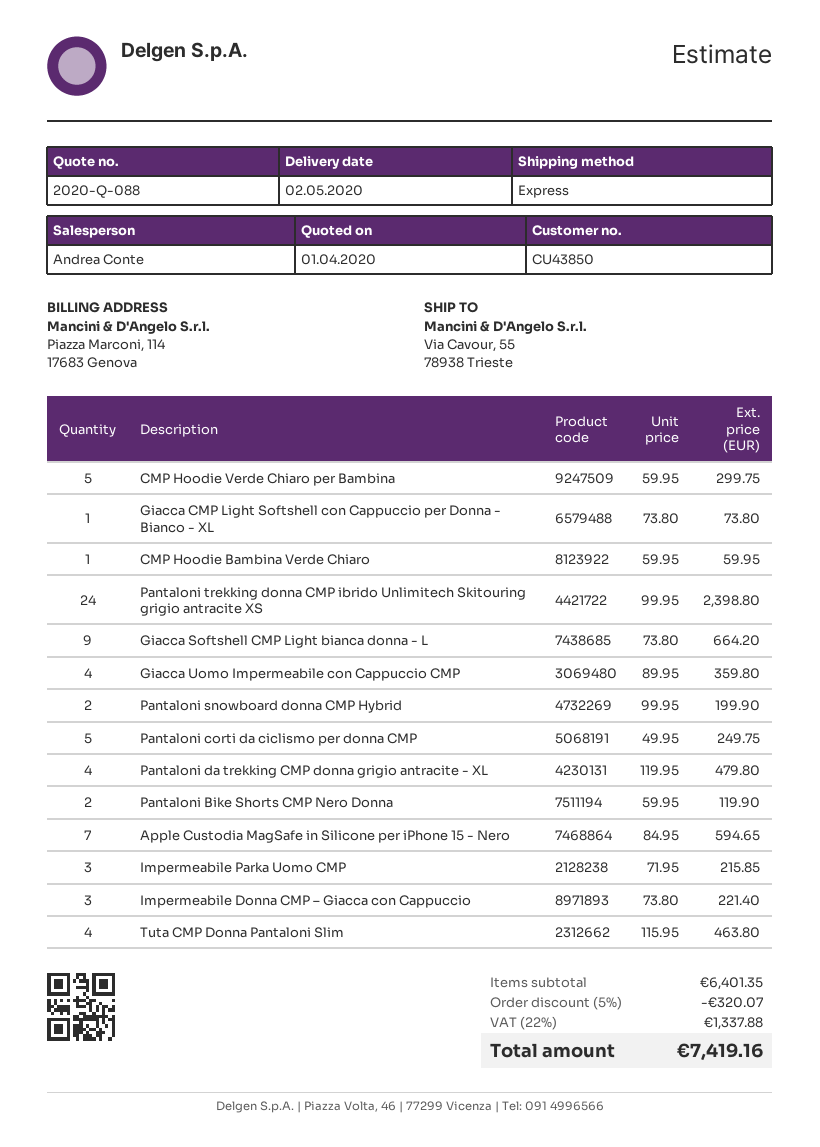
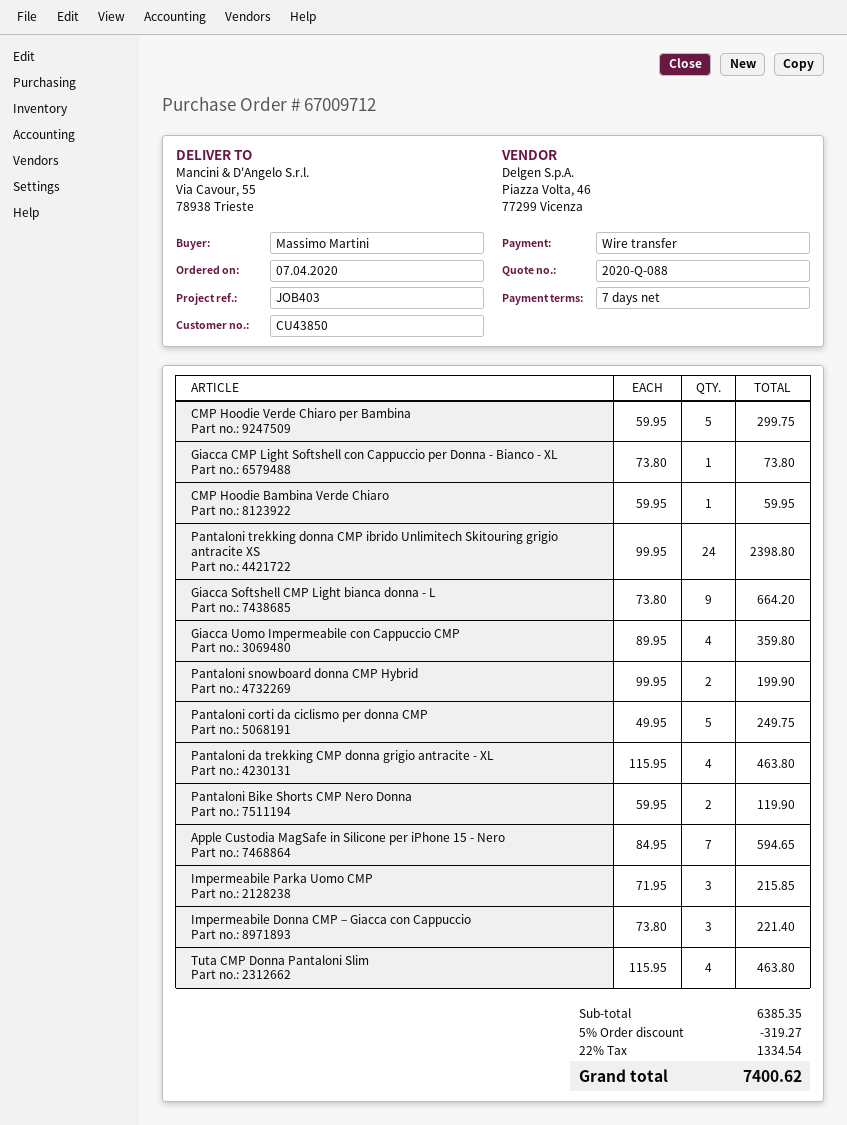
Pantaloni da trekking CMP donna grigio antracite - XL: 4 x 119.95 = 479.80 -> 4 x 115.95 = 463.80
subtotal: 6401.35 -> 6385.35
discount: 5% = 320.07 -> 5% = 319.27
tax: 22% = 1337.88 -> 22% = 1334.54
total: 7419.16 -> 7400.62

